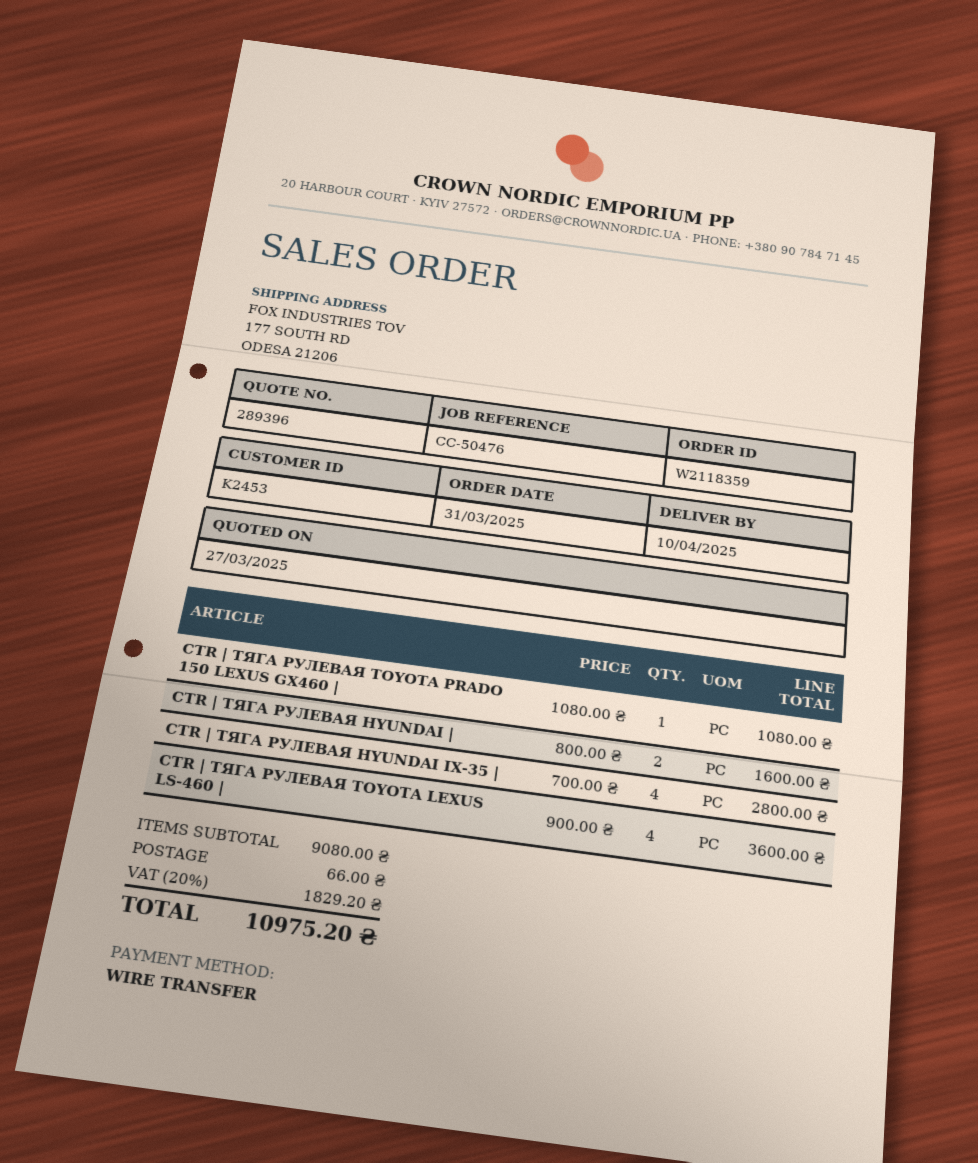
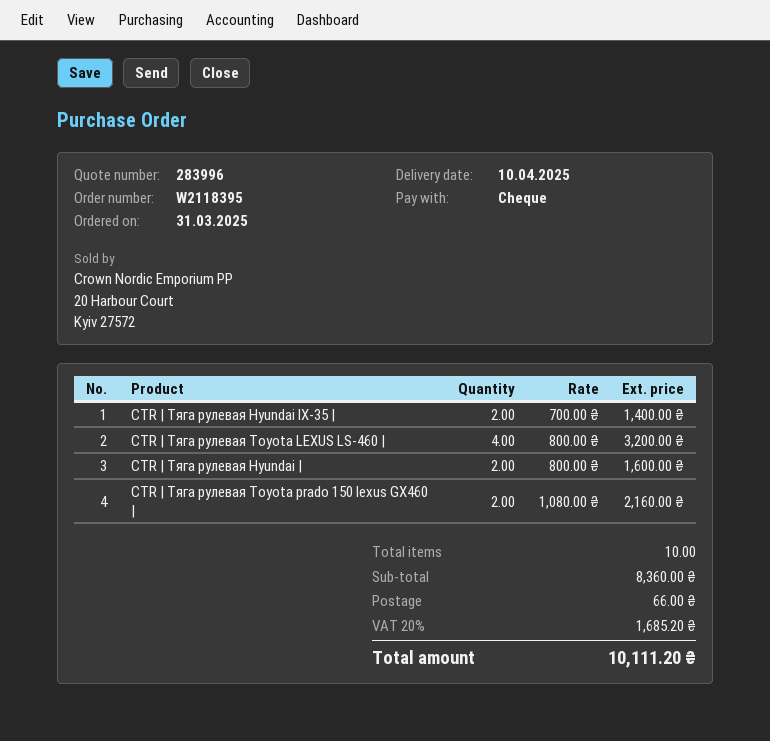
quote number: 289396 -> 283996
order number: W2118359 -> W2118395
payment method: bank transfer -> cheque
CTR | ТЯГА РУЛЕВАЯ TOYOTA PRADO 150 LEXUS GX460 |: 1 x 1080.00 = 1080.00 -> 2 x 1080.00 = 2160.00
CTR | ТЯГА РУЛЕВАЯ HYUNDAI IX-35 |: 4 x 700.00 = 2800.00 -> 2 x 700.00 = 1400.00
CTR | ТЯГА РУЛЕВАЯ TOYOTA LEXUS LS-460 |: 4 x 900.00 = 3600.00 -> 4 x 800.00 = 3200.00
subtotal: 9080.00 -> 8360.00
tax: 20% = 1829.20 -> 20% = 1685.20
total: 10975.20 -> 10111.20

